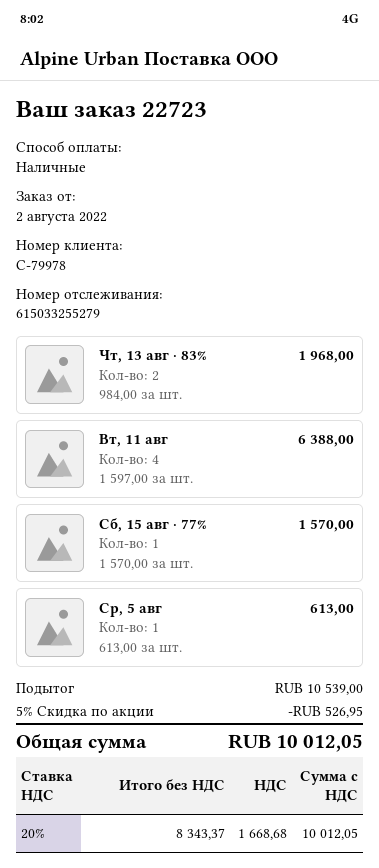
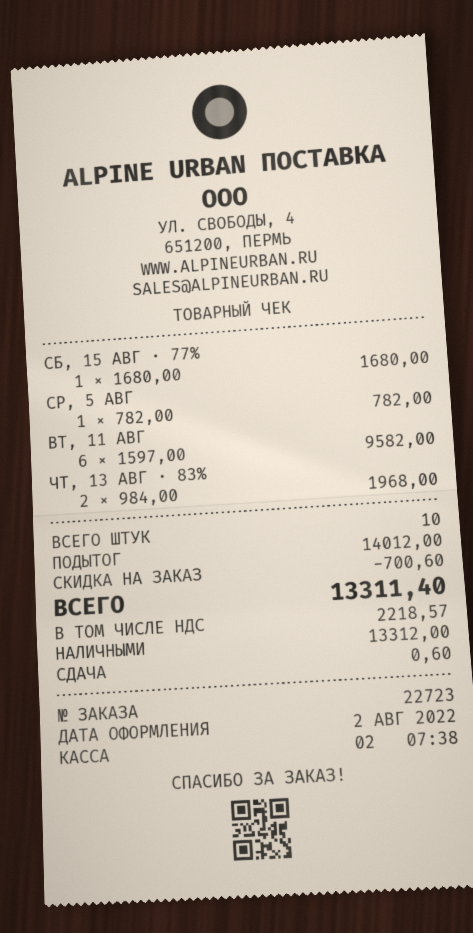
Вт, 11 авг: 4 x 1597.00 = 6388.00 -> 6 x 1597.00 = 9582.00
Сб, 15 авг · 77%: 1 x 1570.00 = 1570.00 -> 1 x 1680.00 = 1680.00
Ср, 5 авг: 1 x 613.00 = 613.00 -> 1 x 782.00 = 782.00
subtotal: 10539.00 -> 14012.00
discount: 526.95 -> 700.60
tax: 1668.68 -> 2218.57
total: 10012.05 -> 13311.40

